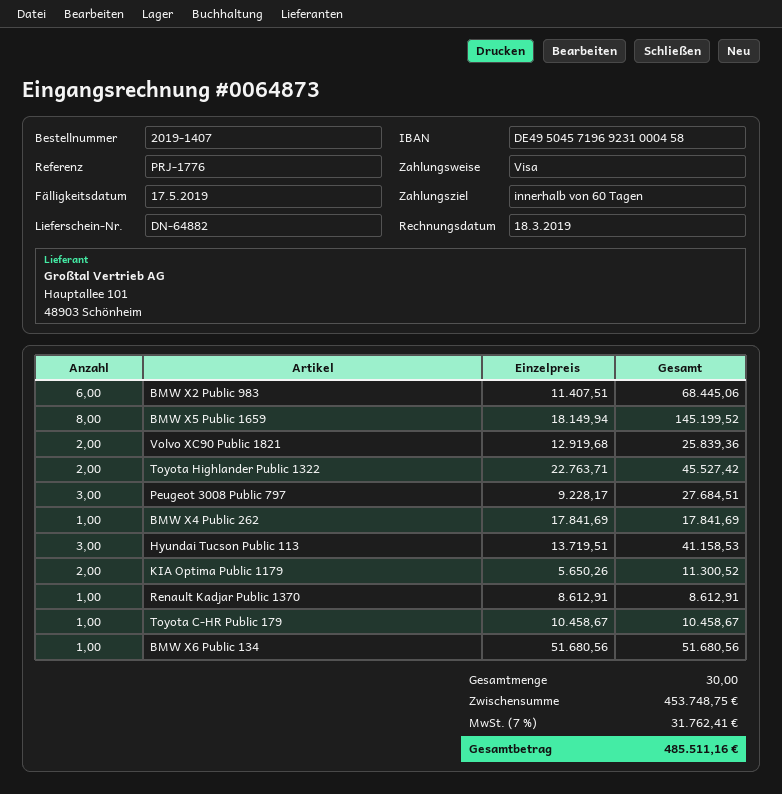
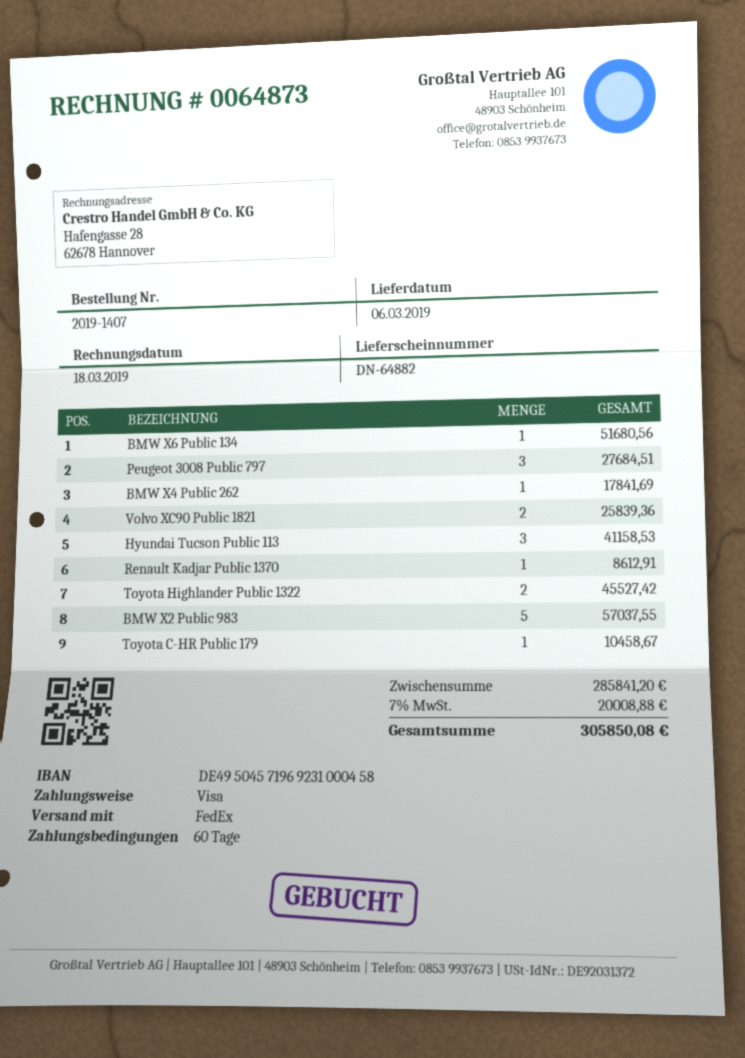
BMW X2 Public 983: 6 for 68445.06 -> 5 for 57037.55
BMW X5 Public 1659: 8 for 145199.52 -> none
KIA Optima Public 1179: 2 for 11300.52 -> none
subtotal: 453748.75 -> 285841.20
tax: 7% = 31762.41 -> 7% = 20008.88
total: 485511.16 -> 305850.08

